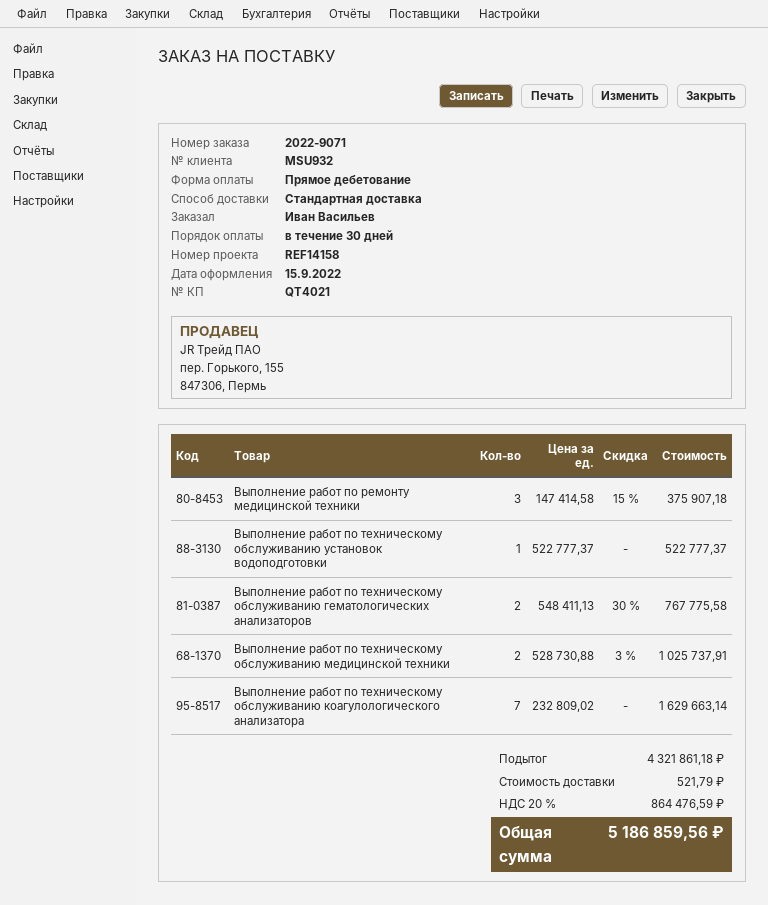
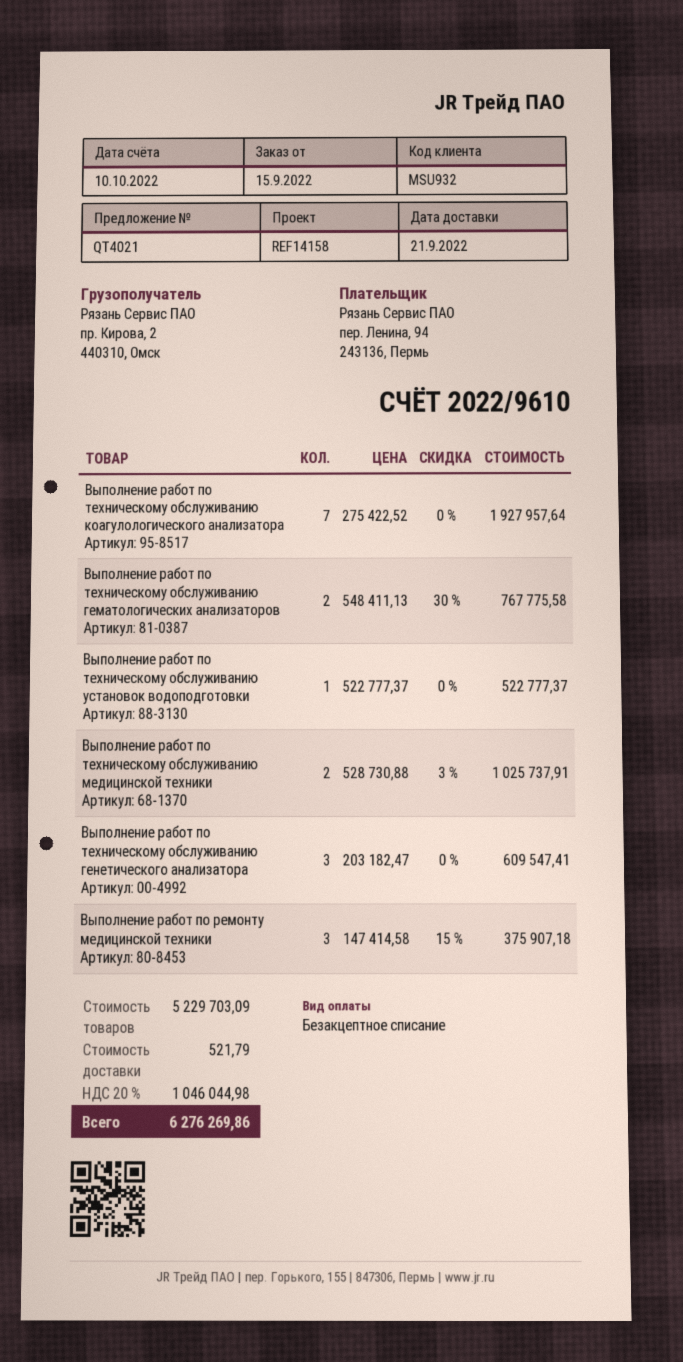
Выполнение работ по техническому обслуживанию коагулологического анализатора: 7 x 232809.02 = 1629663.14 -> 7 x 275422.52 = 1927957.64
Выполнение работ по техническому обслуживанию генетического анализатора: none -> 3 x 203182.47 = 609547.41
subtotal: 4321861.18 -> 5229703.09
tax: 20% = 864476.59 -> 20% = 1046044.98
total: 5186859.56 -> 6276269.86

